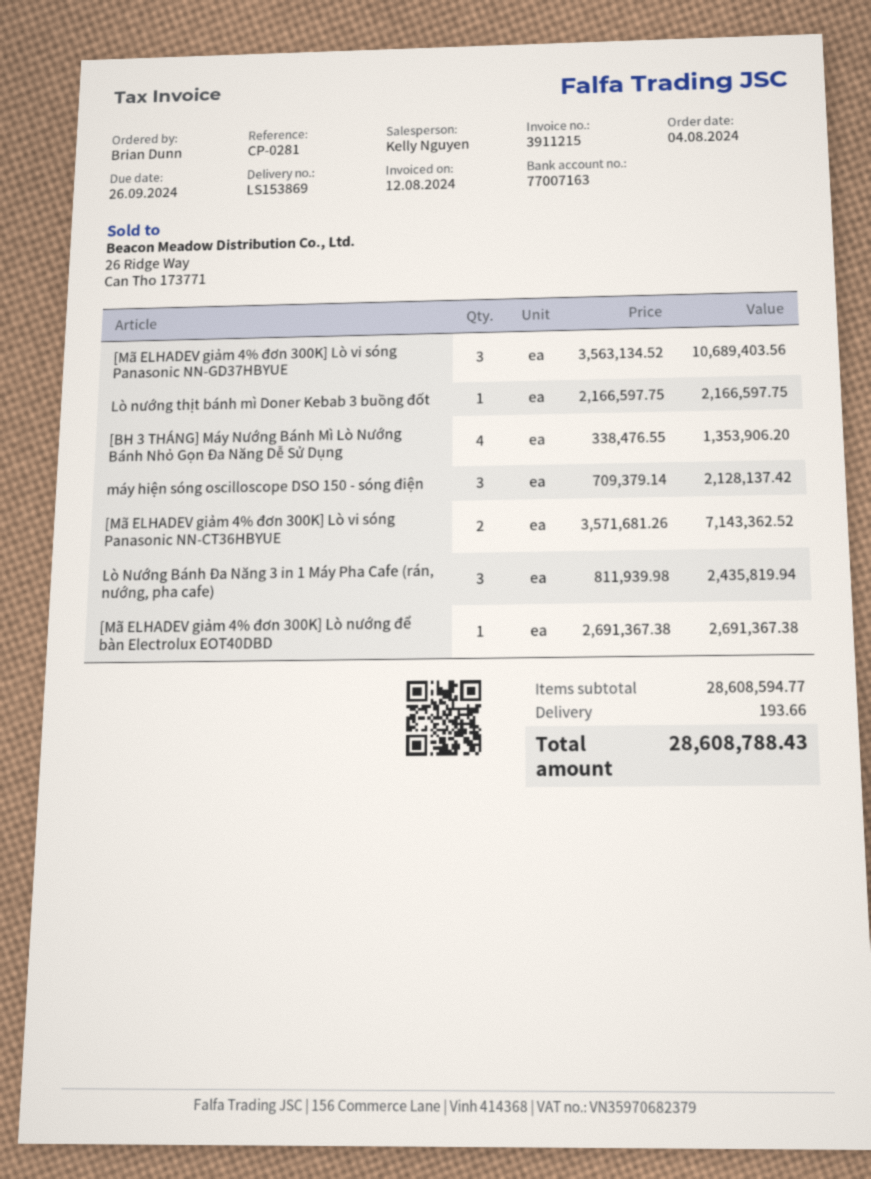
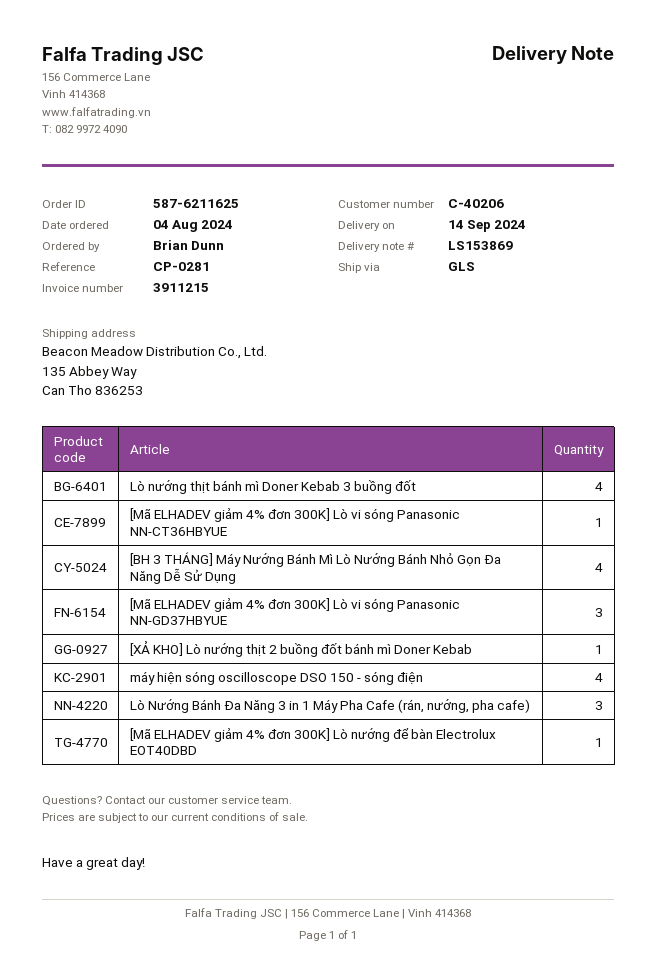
Lò nướng thịt bánh mì Doner Kebab 3 buồng đốt: 1 -> 4
máy hiện sóng oscilloscope DSO 150 - sóng điện: 3 -> 4
[Mã ELHADEV giảm 4% đơn 300K] Lò vi sóng Panasonic NN-CT36HBYUE: 2 -> 1
[XẢ KHO] Lò nướng thịt 2 buồng đốt bánh mì Doner Kebab: none -> 1

